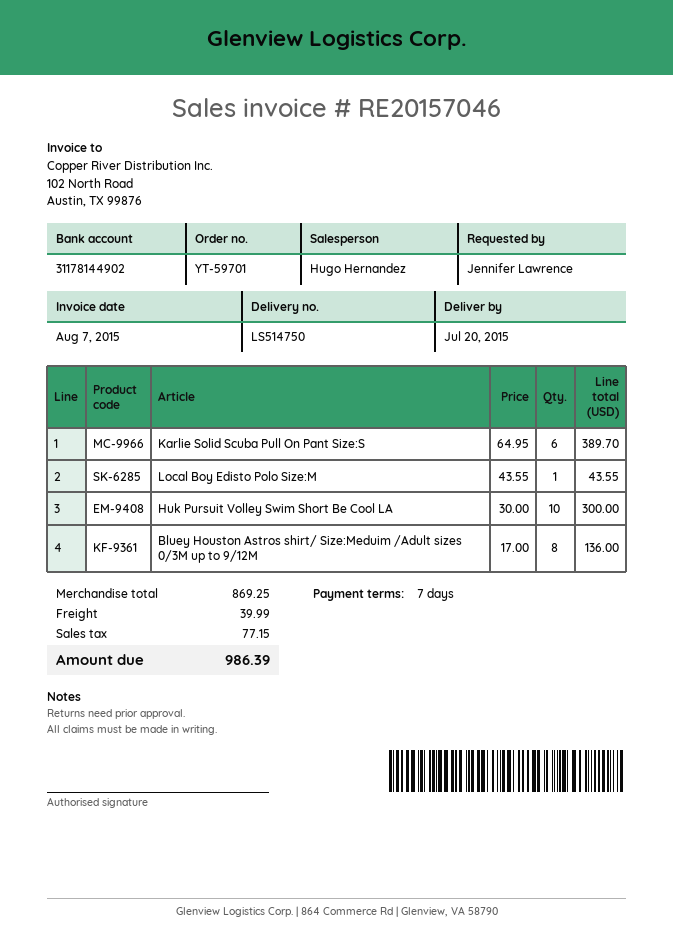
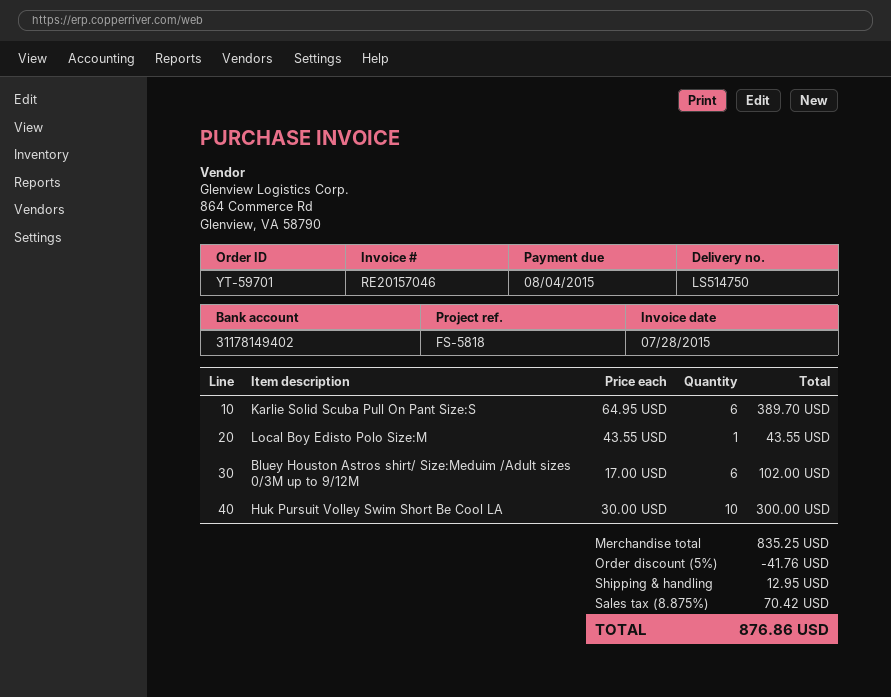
invoice date: 2015-08-07 -> 2015-07-28
bank account: 31178144902 -> 31178149402
Bluey Houston Astros shirt/ Size:Meduim /Adult sizes 0/3M up to 9/12M: 8 x 17.00 = 136.00 -> 6 x 17.00 = 102.00
subtotal: 869.25 -> 835.25
discount: none -> 5% = 41.76
shipping: 39.99 -> 12.95
tax: 77.15 -> 70.42
total: 986.39 -> 876.86

